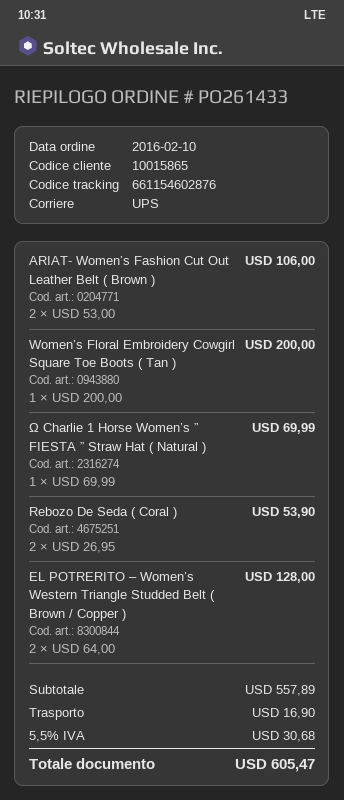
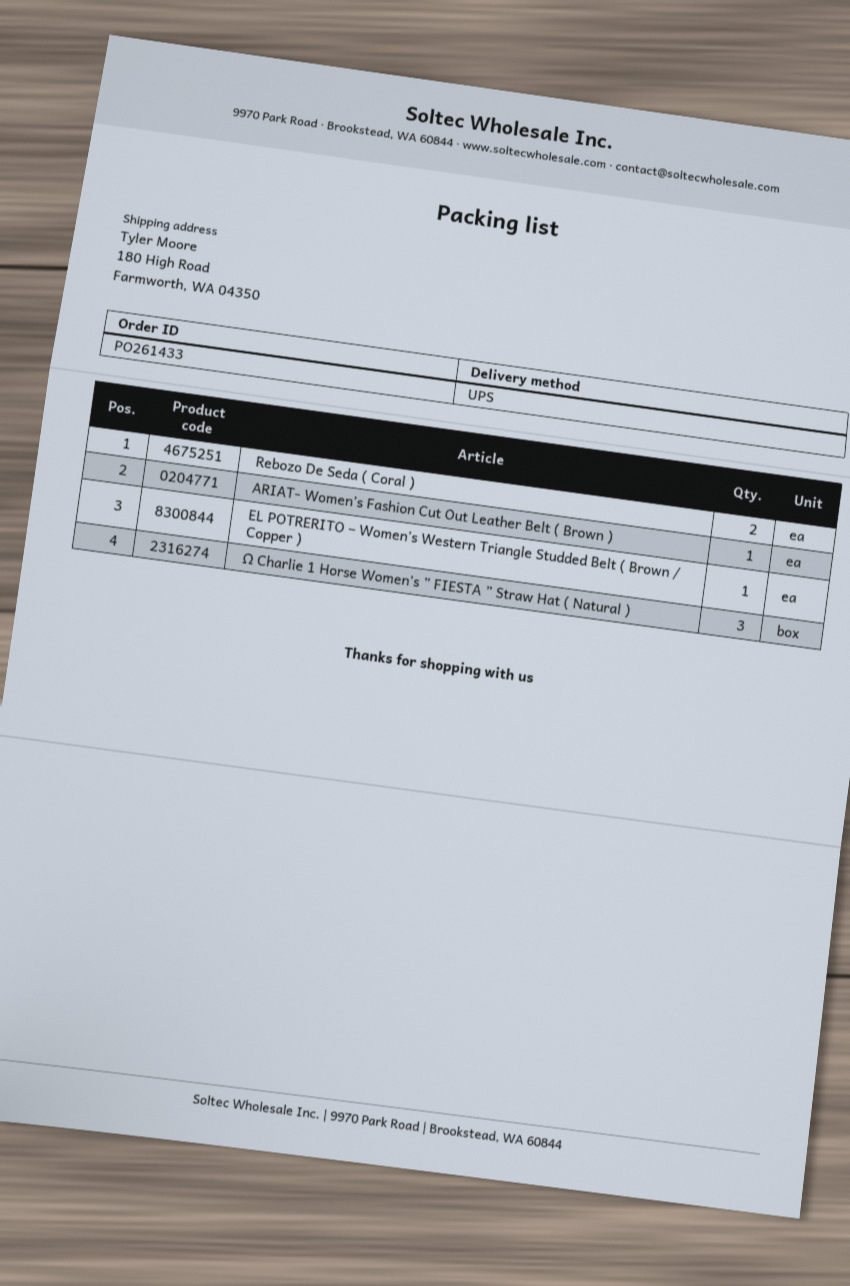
ARIAT- Women’s Fashion Cut Out Leather Belt ( Brown ): 2 -> 1
Women’s Floral Embroidery Cowgirl Square Toe Boots ( Tan ): 1 -> none
Ω Charlie 1 Horse Women’s ” FIESTA ” Straw Hat ( Natural ): 1 -> 3
EL POTRERITO – Women’s Western Triangle Studded Belt ( Brown / Copper ): 2 -> 1

